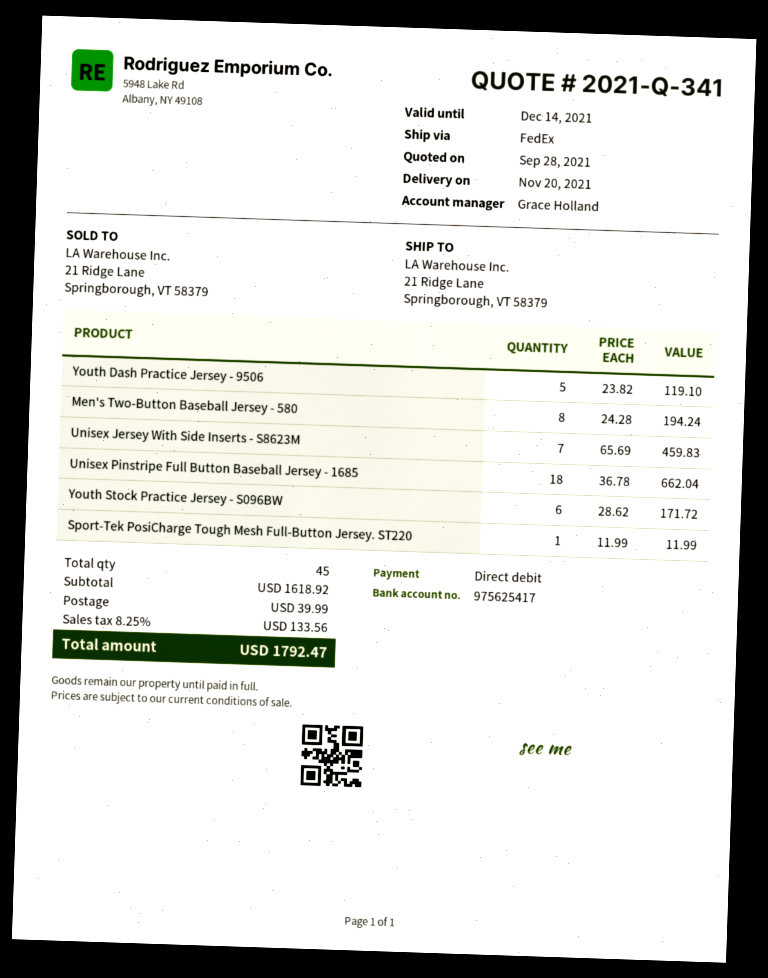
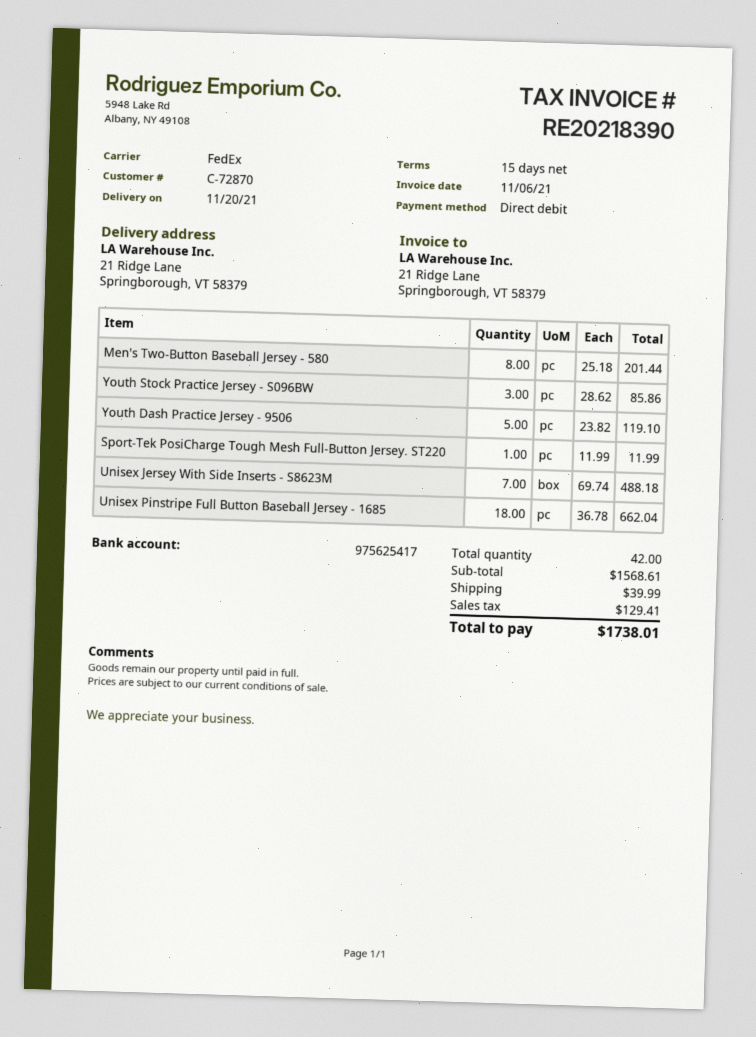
Men's Two-Button Baseball Jersey - 580: 8 x 24.28 = 194.24 -> 8 x 25.18 = 201.44
Unisex Jersey With Side Inserts - S8623M: 7 x 65.69 = 459.83 -> 7 x 69.74 = 488.18
Youth Stock Practice Jersey - S096BW: 6 x 28.62 = 171.72 -> 3 x 28.62 = 85.86
total quantity: 45 -> 42
subtotal: 1618.92 -> 1568.61
tax: 133.56 -> 129.41
total: 1792.47 -> 1738.01

